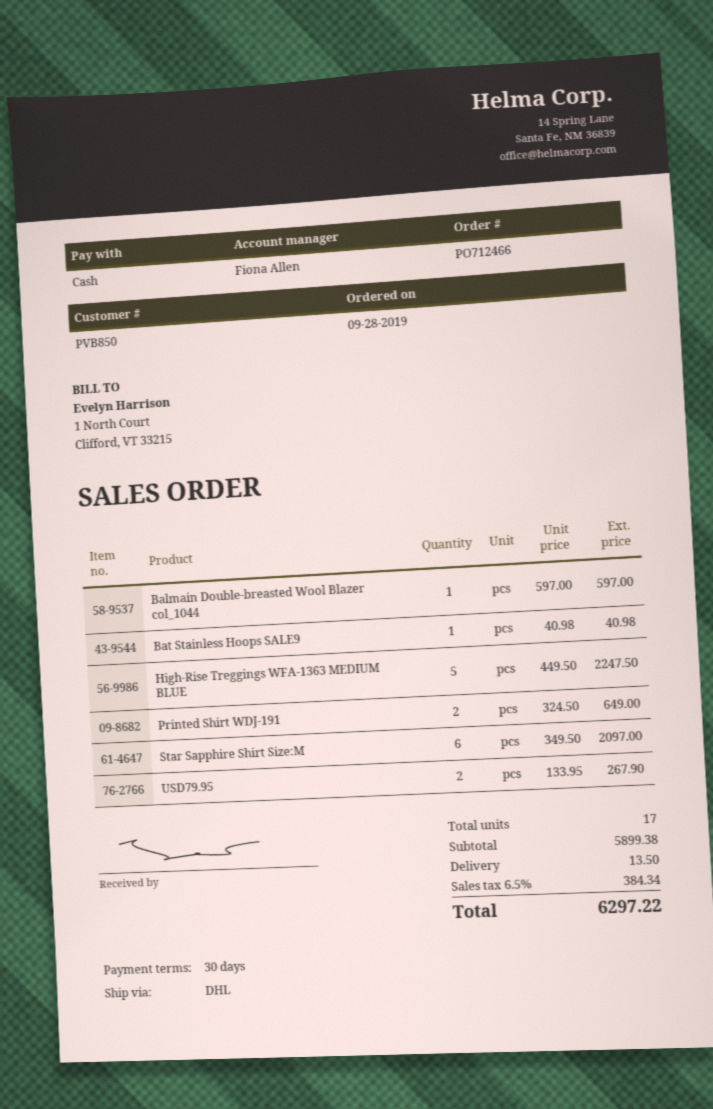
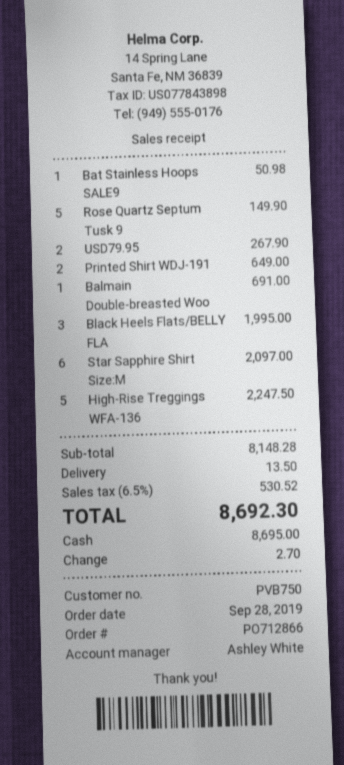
order number: PO712466 -> PO712866
customer number: PVB850 -> PVB750
sales rep: Fiona Allen -> Ashley White
Balmain Double-breasted Wool Blazer col_1044: 1 for 597.00 -> 1 for 691.00
Bat Stainless Hoops SALE9: 1 for 40.98 -> 1 for 50.98
Rose Quartz Septum Tusk 9: none -> 5 for 149.90
Black Heels Flats/BELLY FLA: none -> 3 for 1995.00
subtotal: 5899.38 -> 8148.28
tax: 6.5% = 384.34 -> 6.5% = 530.52
total: 6297.22 -> 8692.30

